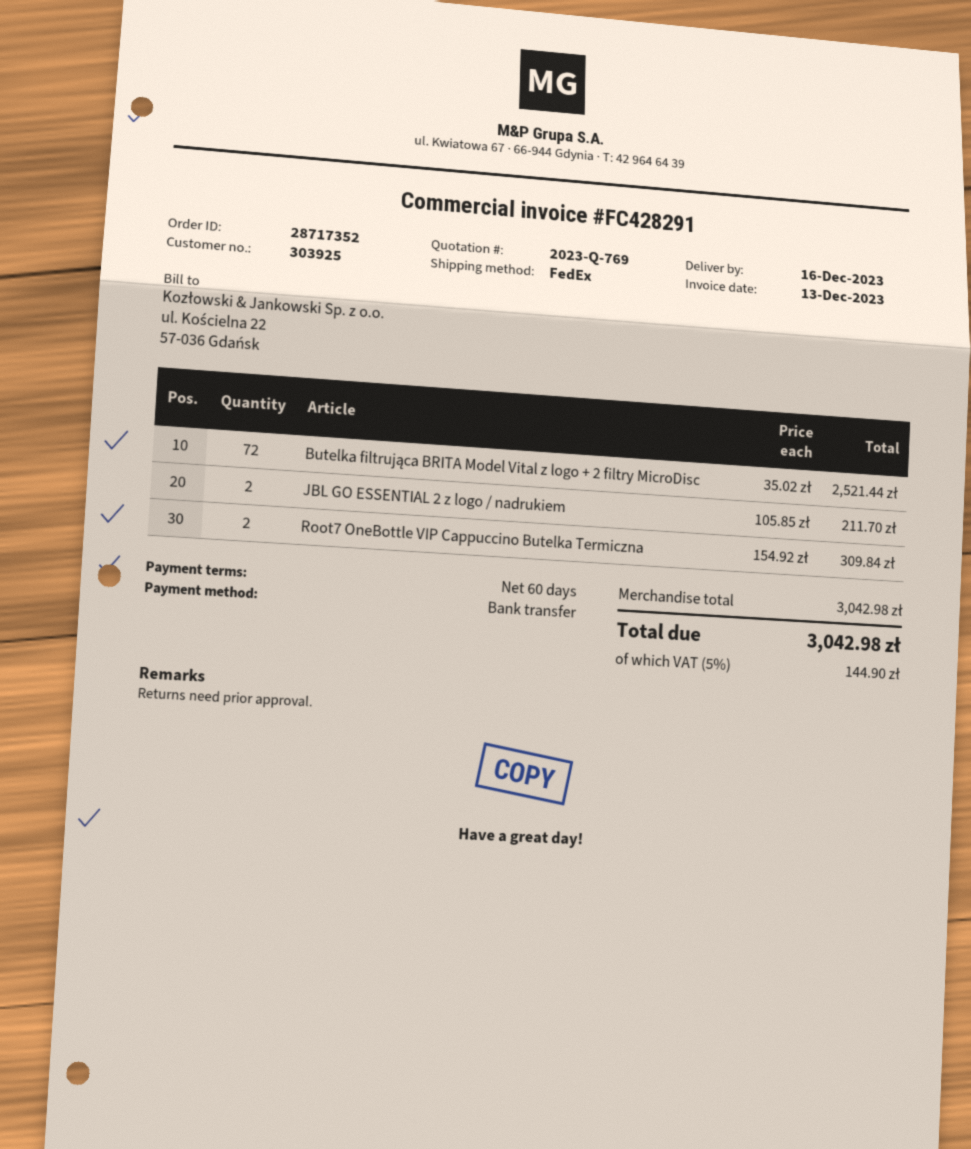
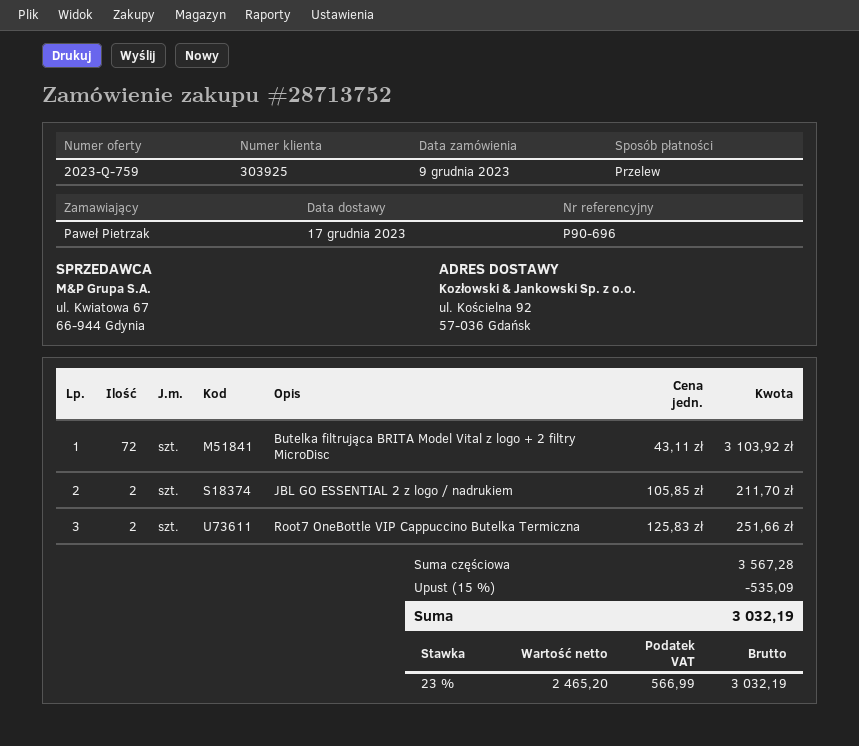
quote number: 2023-Q-769 -> 2023-Q-759
order number: 28717352 -> 28713752
delivery date: 2023-12-16 -> 2023-12-17
Butelka filtrująca BRITA Model Vital z logo + 2 filtry MicroDisc: 72 x 35.02 = 2521.44 -> 72 x 43.11 = 3103.92
Root7 OneBottle VIP Cappuccino Butelka Termiczna: 2 x 154.92 = 309.84 -> 2 x 125.83 = 251.66
subtotal: 3042.98 -> 3567.28
discount: none -> 15% = 535.09
tax: 5% = 144.90 -> 23% = 566.99
total: 3042.98 -> 3032.19

